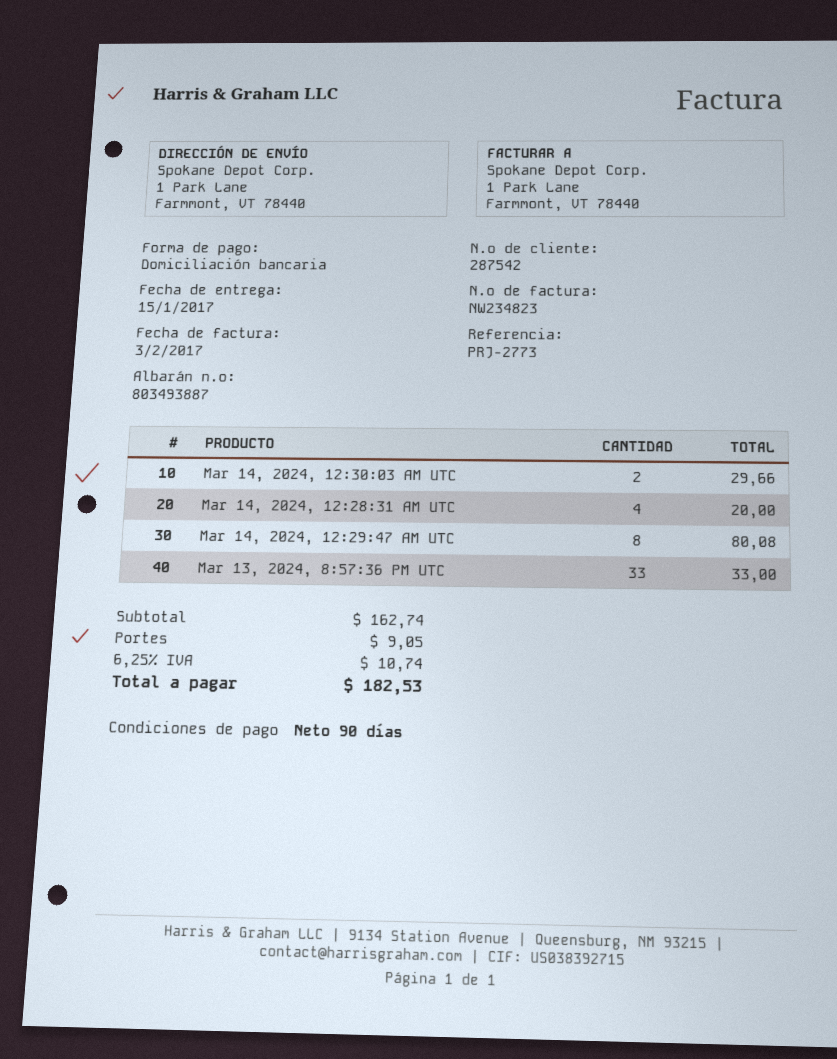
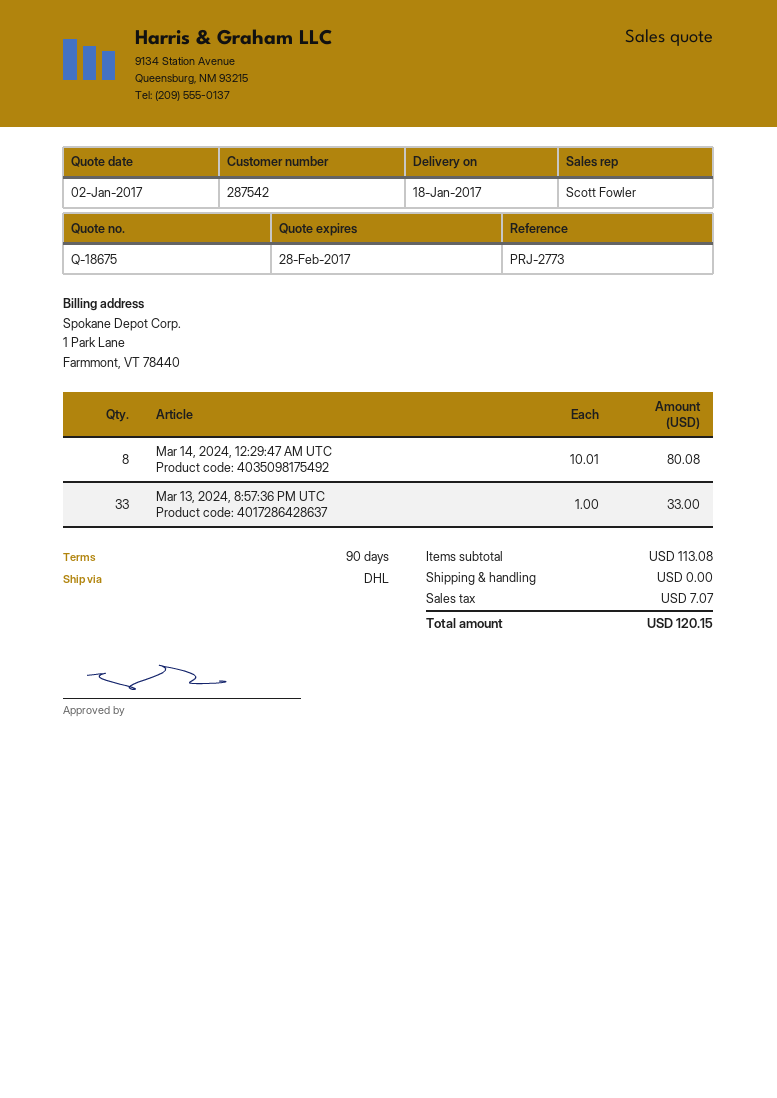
delivery date: 2017-01-15 -> 2017-01-18
Mar 14, 2024, 12:30:03 AM UTC: 2 for 29.66 -> none
Mar 14, 2024, 12:28:31 AM UTC: 4 for 20.00 -> none
subtotal: 162.74 -> 113.08
shipping: 9.05 -> 0.00
tax: 10.74 -> 7.07
total: 182.53 -> 120.15

